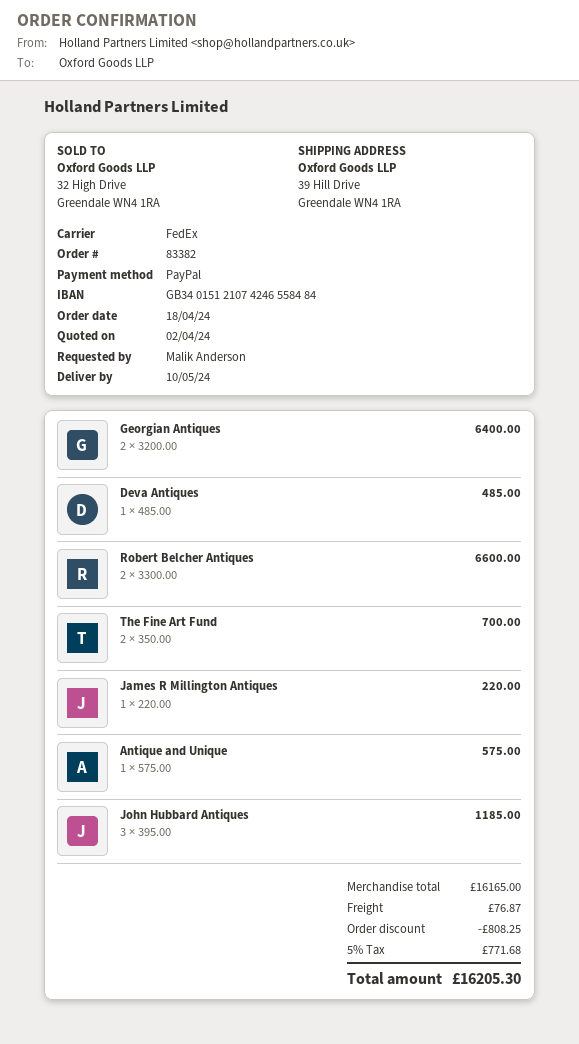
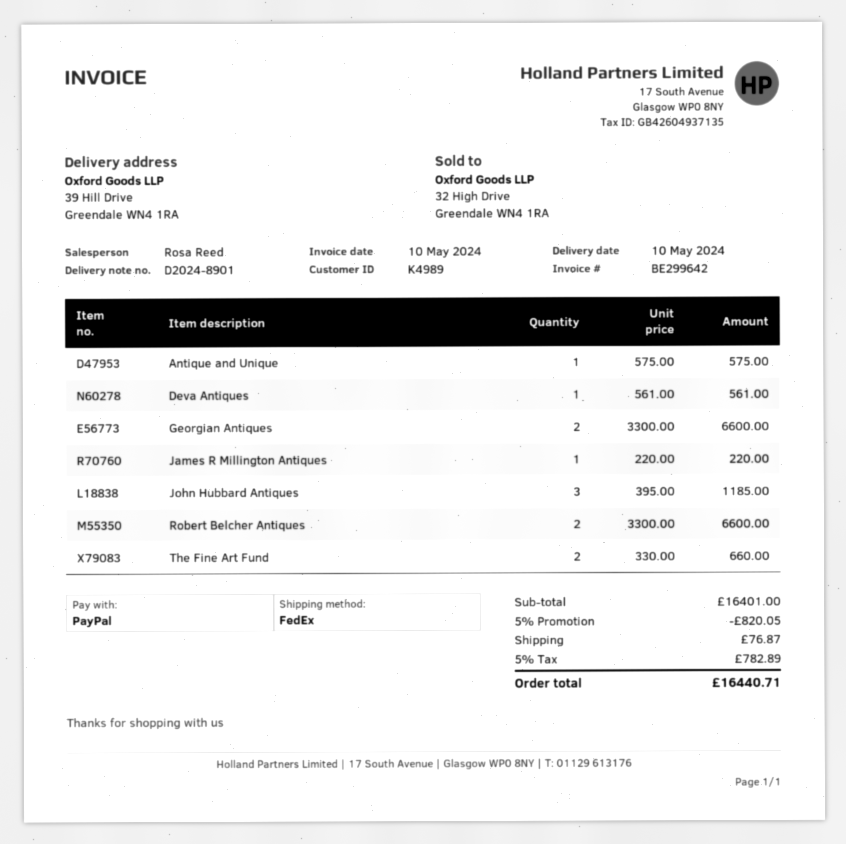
Georgian Antiques: 2 x 3200.00 = 6400.00 -> 2 x 3300.00 = 6600.00
Deva Antiques: 1 x 485.00 = 485.00 -> 1 x 561.00 = 561.00
The Fine Art Fund: 2 x 350.00 = 700.00 -> 2 x 330.00 = 660.00
subtotal: 16165.00 -> 16401.00
discount: 808.25 -> 820.05
tax: 5% = 771.68 -> 5% = 782.89
total: 16205.30 -> 16440.71

